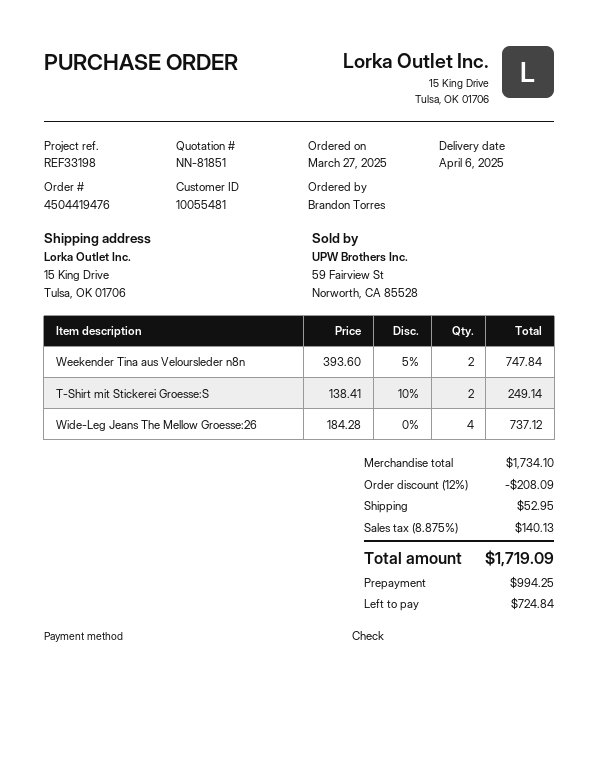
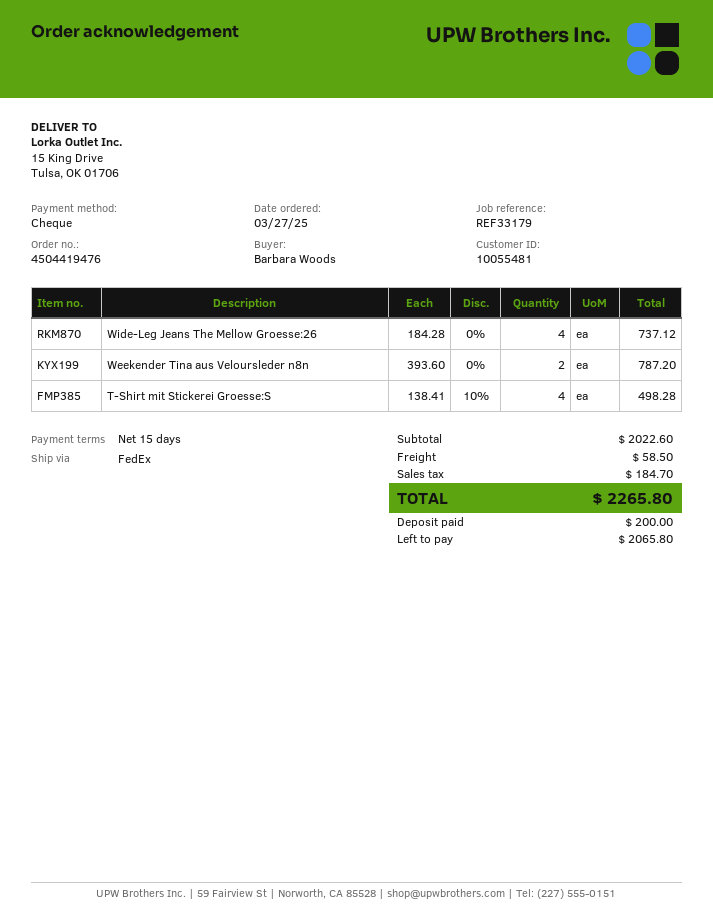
reference: REF33198 -> REF33179
ordered by: Brandon Torres -> Barbara Woods
Weekender Tina aus Veloursleder n8n: 2 x 393.60 - 5% = 747.84 -> 2 x 393.60 = 787.20
T-Shirt mit Stickerei Groesse:S: 2 x 138.41 - 10% = 249.14 -> 4 x 138.41 - 10% = 498.28
subtotal: 1734.10 -> 2022.60
discount: 12% = 208.09 -> none
shipping: 52.95 -> 58.50
tax: 140.13 -> 184.70
total: 1719.09 -> 2265.80
deposit: 994.25 -> 200.00
balance: 724.84 -> 2065.80

